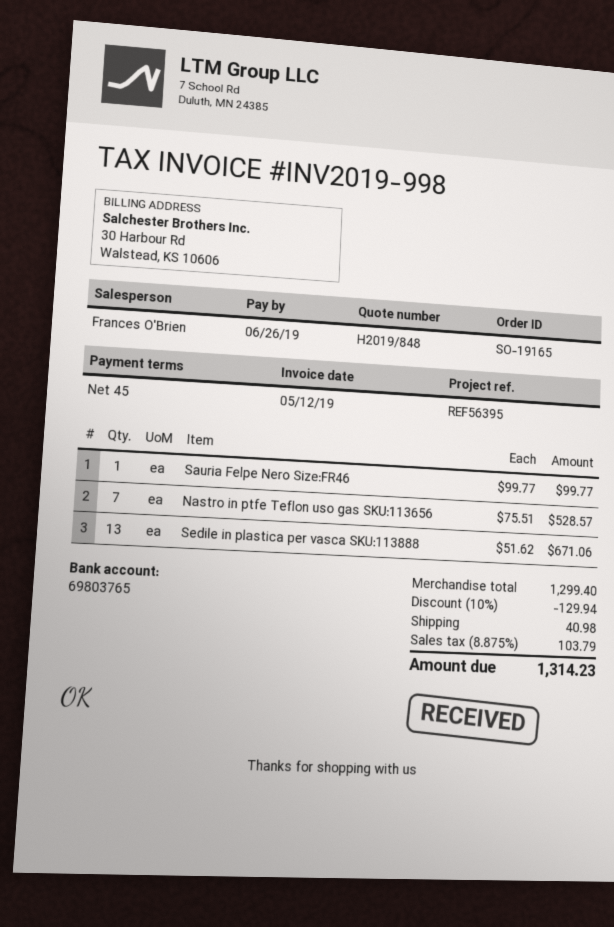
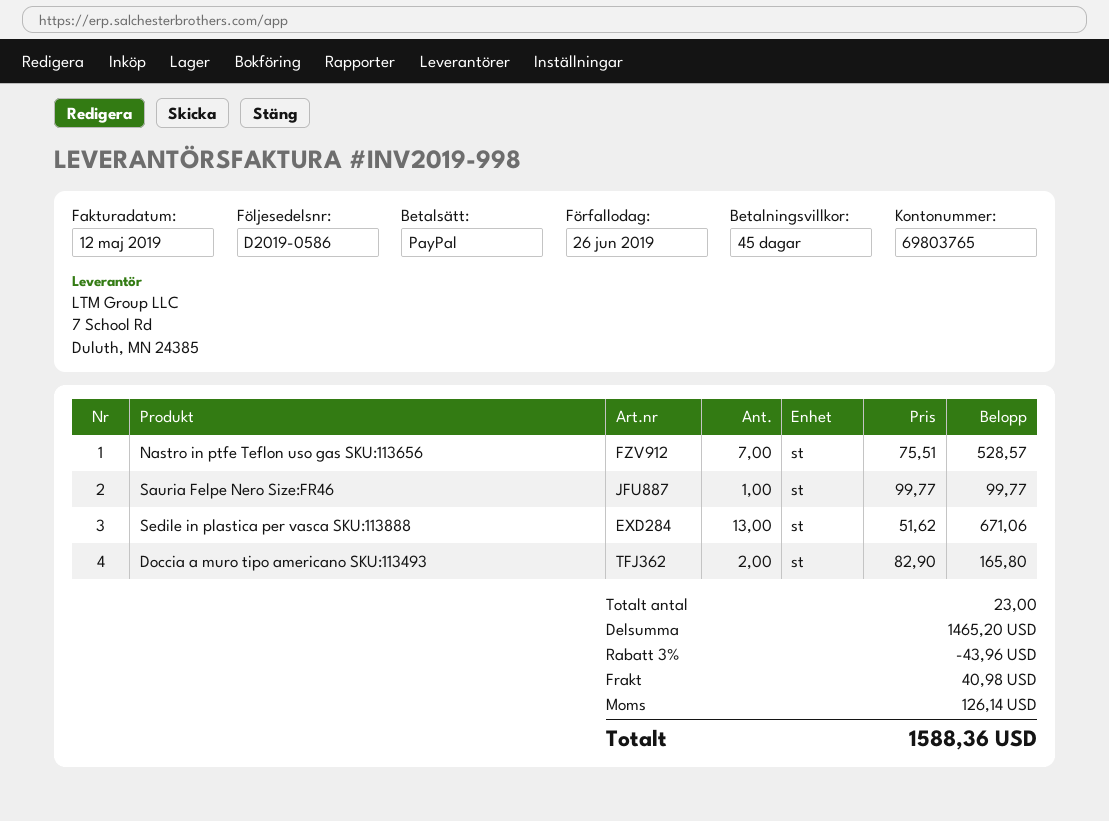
Doccia a muro tipo americano SKU:113493: none -> 2 x 82.90 = 165.80
subtotal: 1299.40 -> 1465.20
discount: 10% = 129.94 -> 3% = 43.96
tax: 103.79 -> 126.14
total: 1314.23 -> 1588.36

